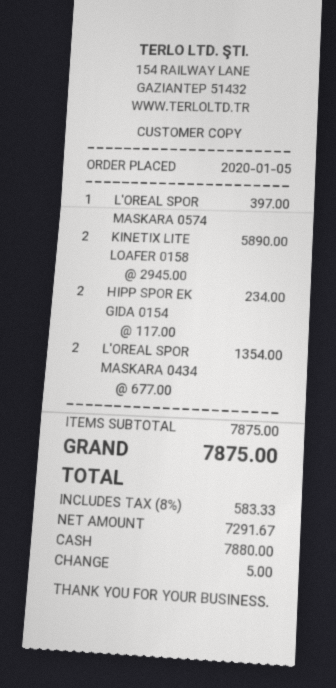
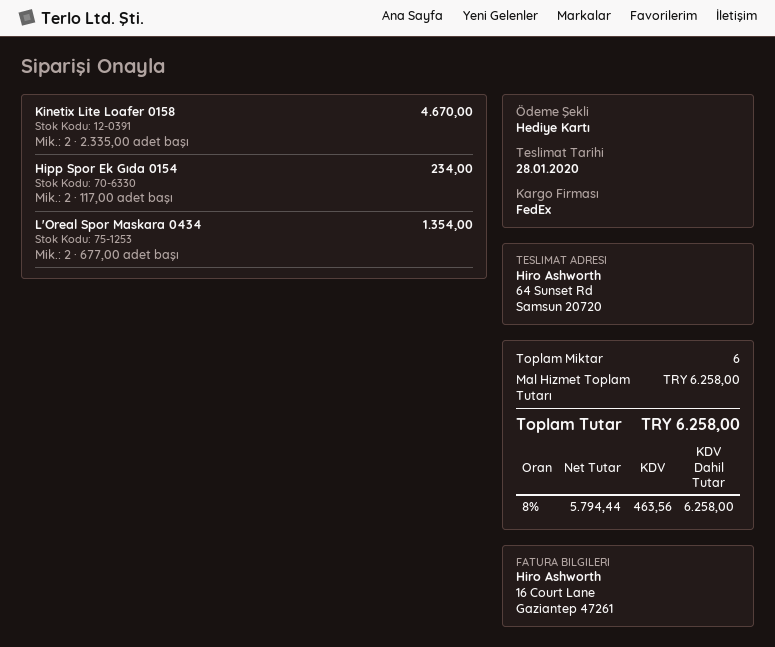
payment method: cash -> gift card
L'OREAL SPOR MASKARA 0574: 1 x 397.00 = 397.00 -> none
KINETIX LITE LOAFER 0158: 2 x 2945.00 = 5890.00 -> 2 x 2335.00 = 4670.00
subtotal: 7875.00 -> 6258.00
net: 7291.67 -> 5794.44
tax: 8% = 583.33 -> 8% = 463.56
total: 7875.00 -> 6258.00

